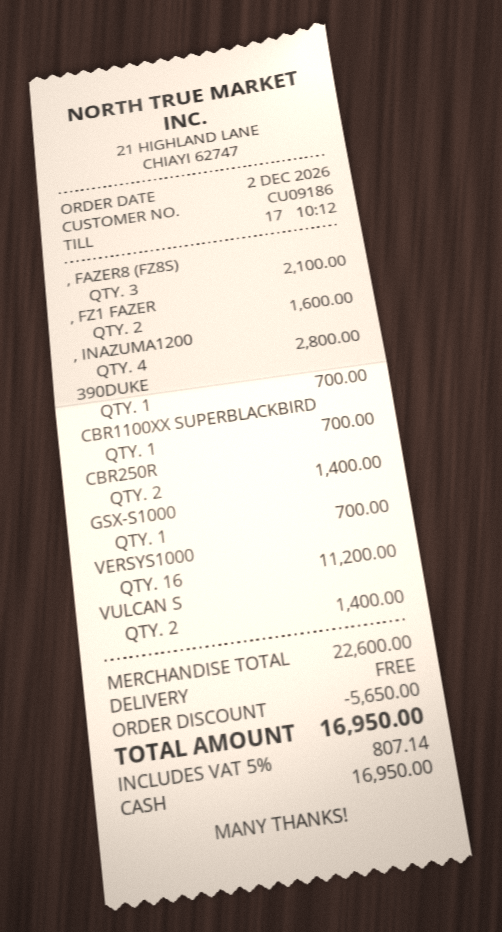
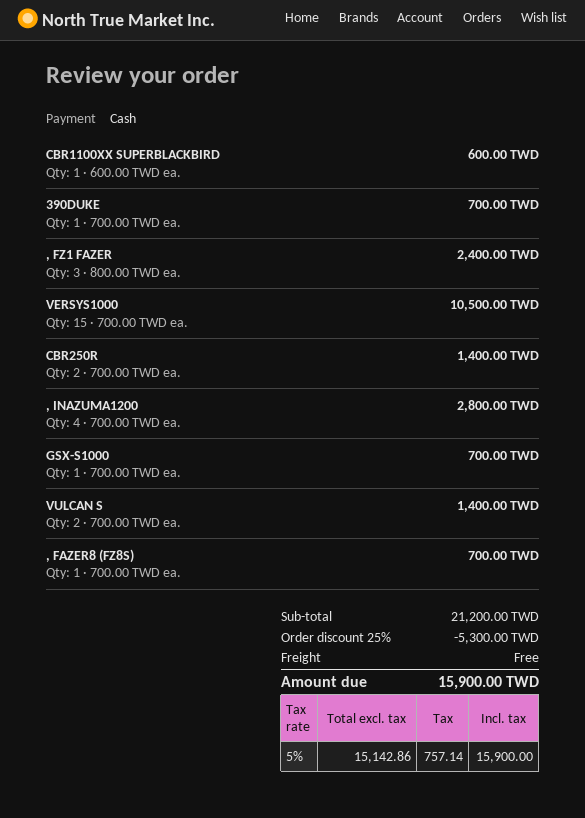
, FAZER8 (FZ8S): 3 for 2100.00 -> 1 for 700.00
, FZ1 FAZER: 2 for 1600.00 -> 3 for 2400.00
CBR1100XX SUPERBLACKBIRD: 1 for 700.00 -> 1 for 600.00
VERSYS1000: 16 for 11200.00 -> 15 for 10500.00
subtotal: 22600.00 -> 21200.00
discount: 5650.00 -> 5300.00
tax: 5% = 807.14 -> 5% = 757.14
total: 16950.00 -> 15900.00

